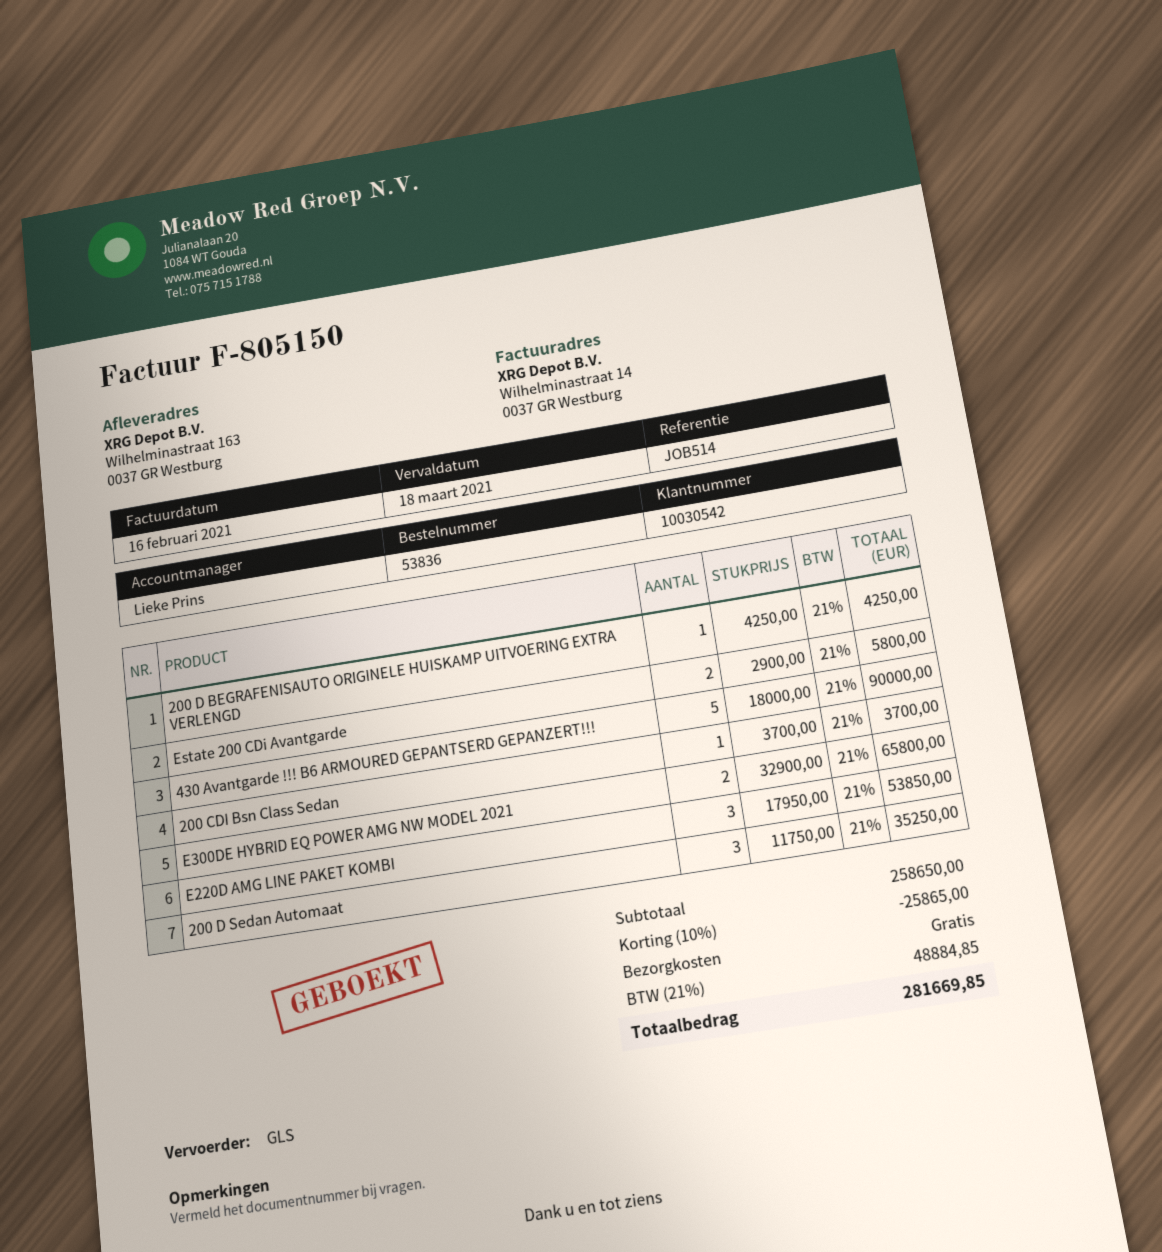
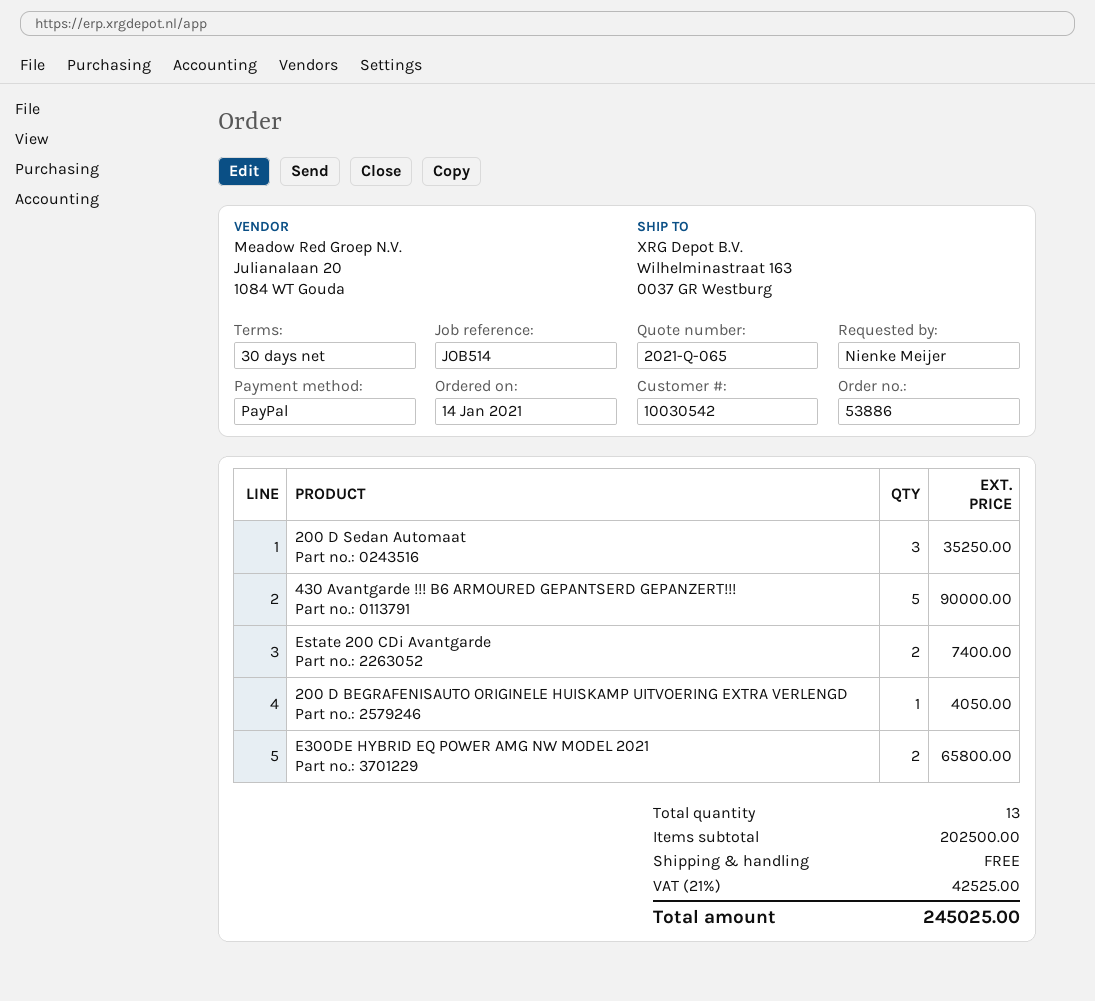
order number: 53836 -> 53886
200 D BEGRAFENISAUTO ORIGINELE HUISKAMP UITVOERING EXTRA VERLENGD: 1 for 4250.00 -> 1 for 4050.00
Estate 200 CDi Avantgarde: 2 for 5800.00 -> 2 for 7400.00
200 CDI Bsn Class Sedan: 1 for 3700.00 -> none
E220D AMG LINE PAKET KOMBI: 3 for 53850.00 -> none
subtotal: 258650.00 -> 202500.00
discount: 10% = 25865.00 -> none
tax: 21% = 48884.85 -> 21% = 42525.00
total: 281669.85 -> 245025.00

